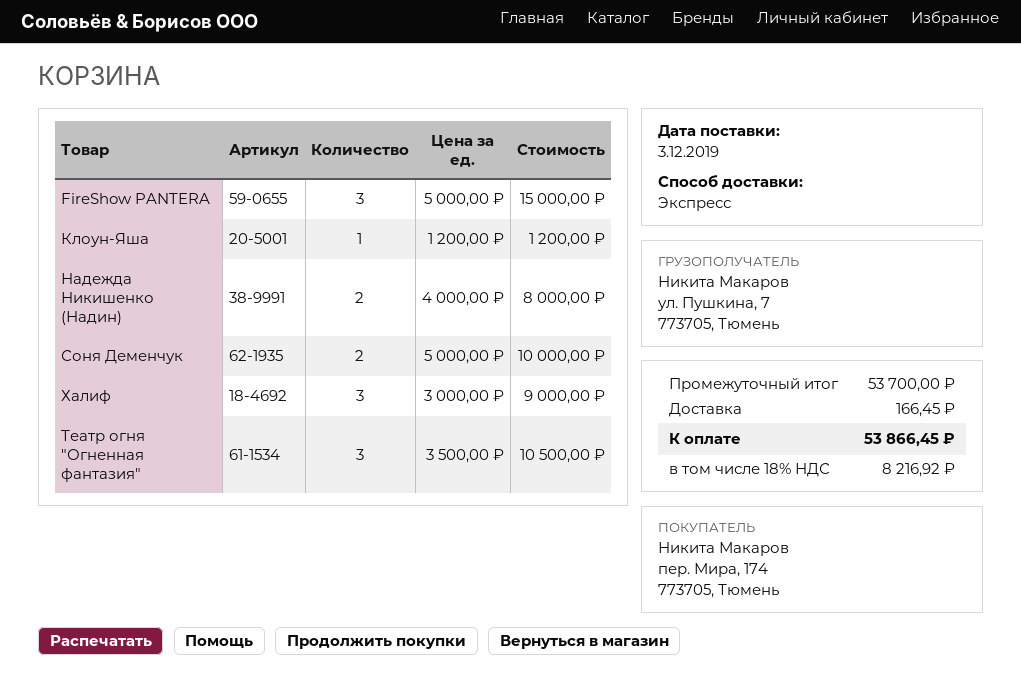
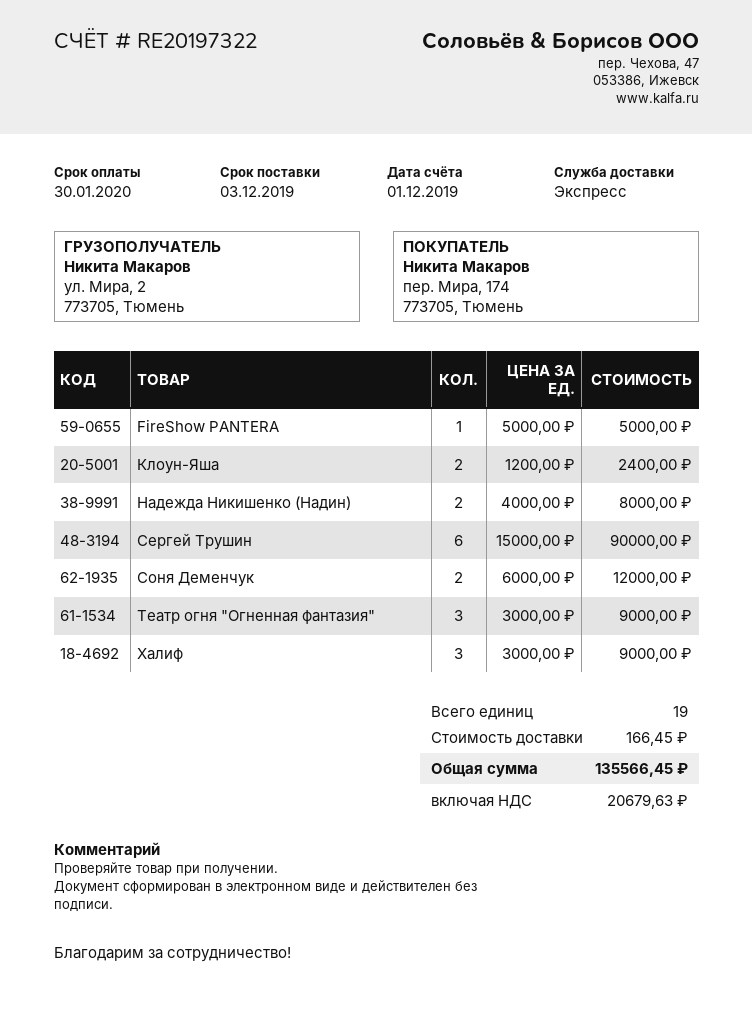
ship to: ул. Пушкина, 7, 773705, Тюмень -> ул. Мира, 2, 773705, Тюмень
FireShow PANTERA: 3 x 5000.00 = 15000.00 -> 1 x 5000.00 = 5000.00
Клоун-Яша: 1 x 1200.00 = 1200.00 -> 2 x 1200.00 = 2400.00
Соня Деменчук: 2 x 5000.00 = 10000.00 -> 2 x 6000.00 = 12000.00
Театр огня "Огненная фантазия": 3 x 3500.00 = 10500.00 -> 3 x 3000.00 = 9000.00
Сергей Трушин: none -> 6 x 15000.00 = 90000.00
tax: 8216.92 -> 20679.63
total: 53866.45 -> 135566.45

